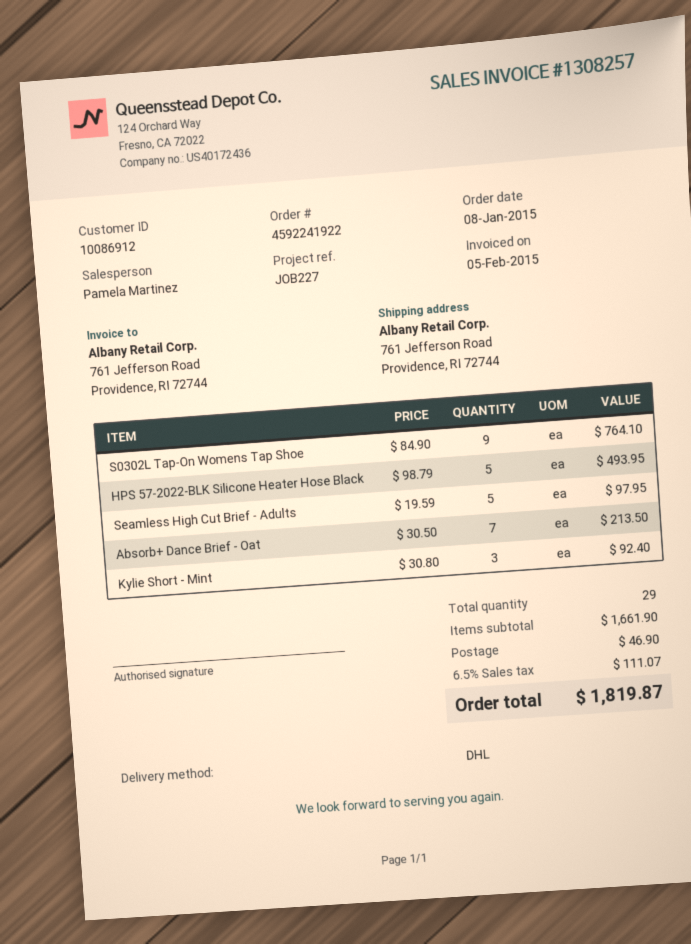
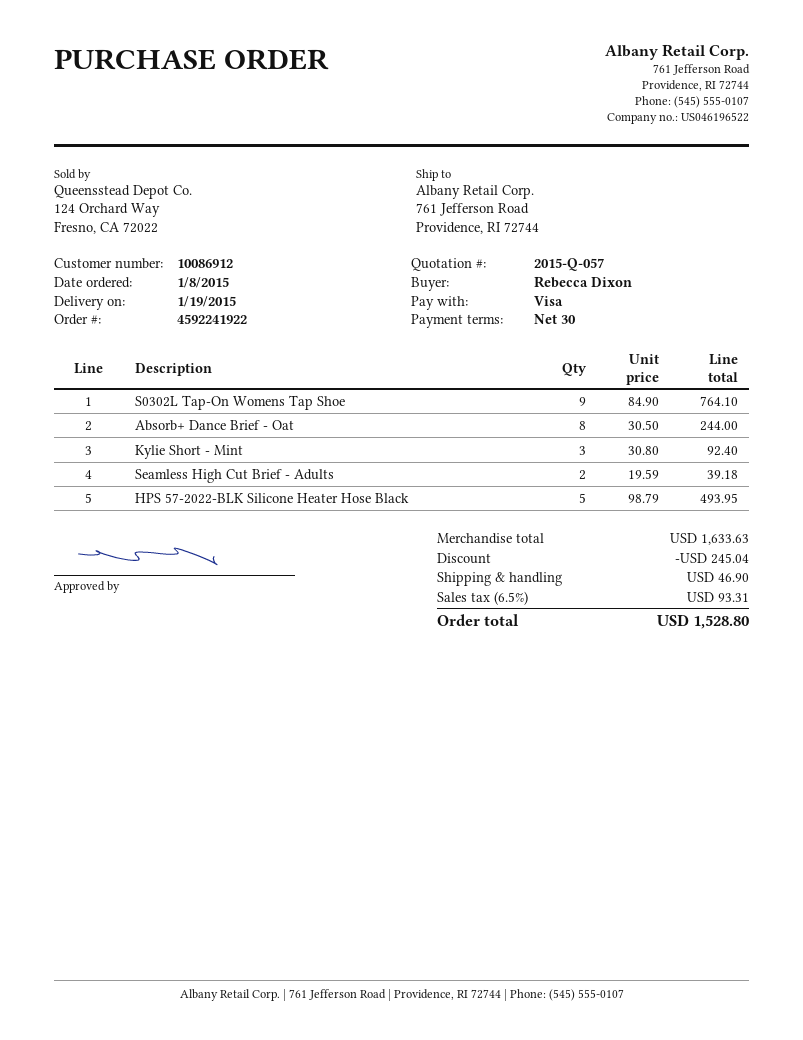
Seamless High Cut Brief - Adults: 5 x 19.59 = 97.95 -> 2 x 19.59 = 39.18
Absorb+ Dance Brief - Oat: 7 x 30.50 = 213.50 -> 8 x 30.50 = 244.00
subtotal: 1661.90 -> 1633.63
discount: none -> 245.04
tax: 6.5% = 111.07 -> 6.5% = 93.31
total: 1819.87 -> 1528.80

